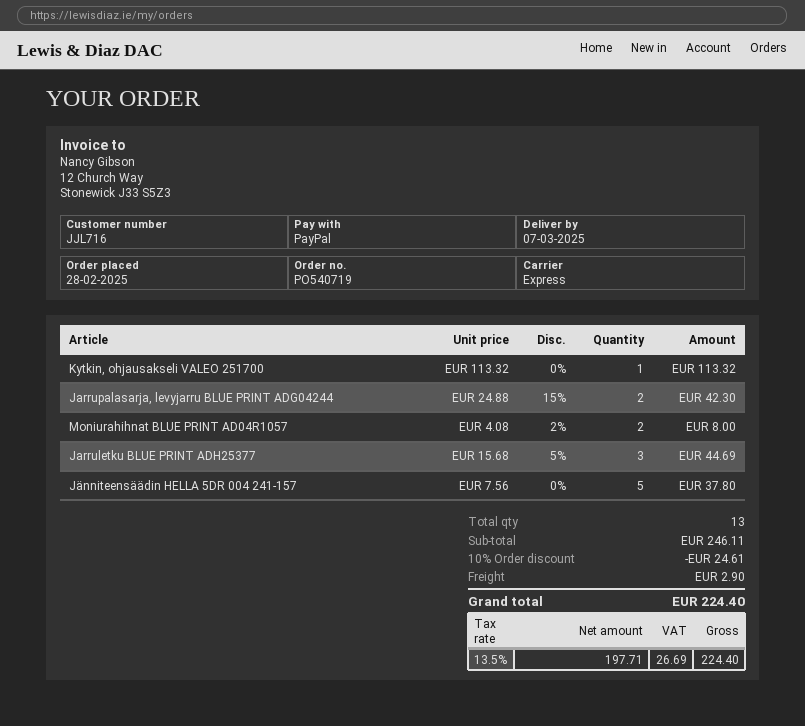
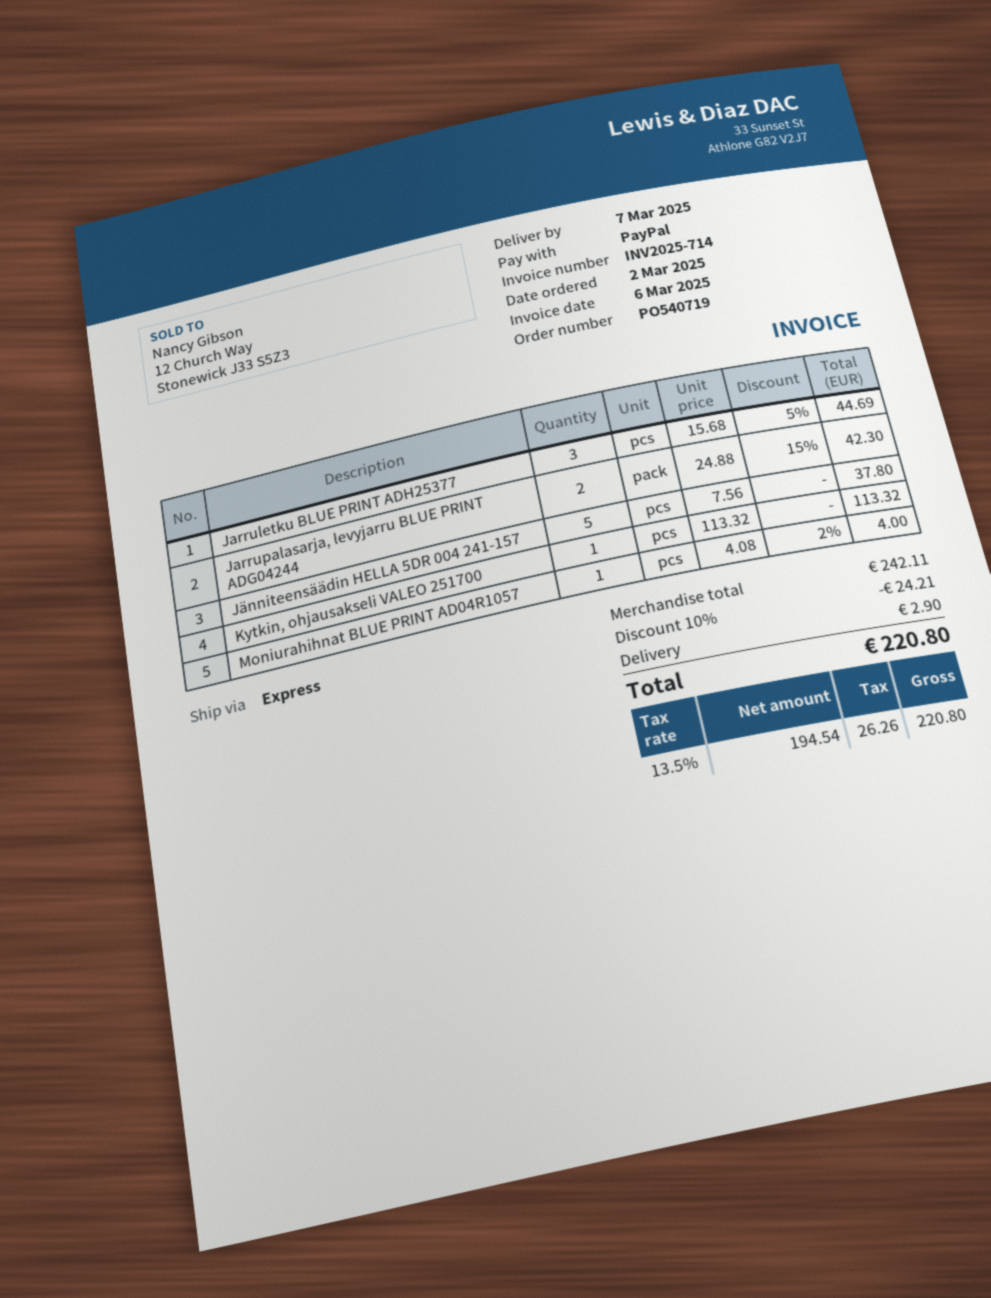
order date: 2025-02-28 -> 2025-03-02
Moniurahihnat BLUE PRINT AD04R1057: 2 x 4.08 - 2% = 8.00 -> 1 x 4.08 - 2% = 4.00
subtotal: 246.11 -> 242.11
discount: 10% = 24.61 -> 10% = 24.21
net: 197.71 -> 194.54
tax: 13.5% = 26.69 -> 13.5% = 26.26
total: 224.40 -> 220.80

